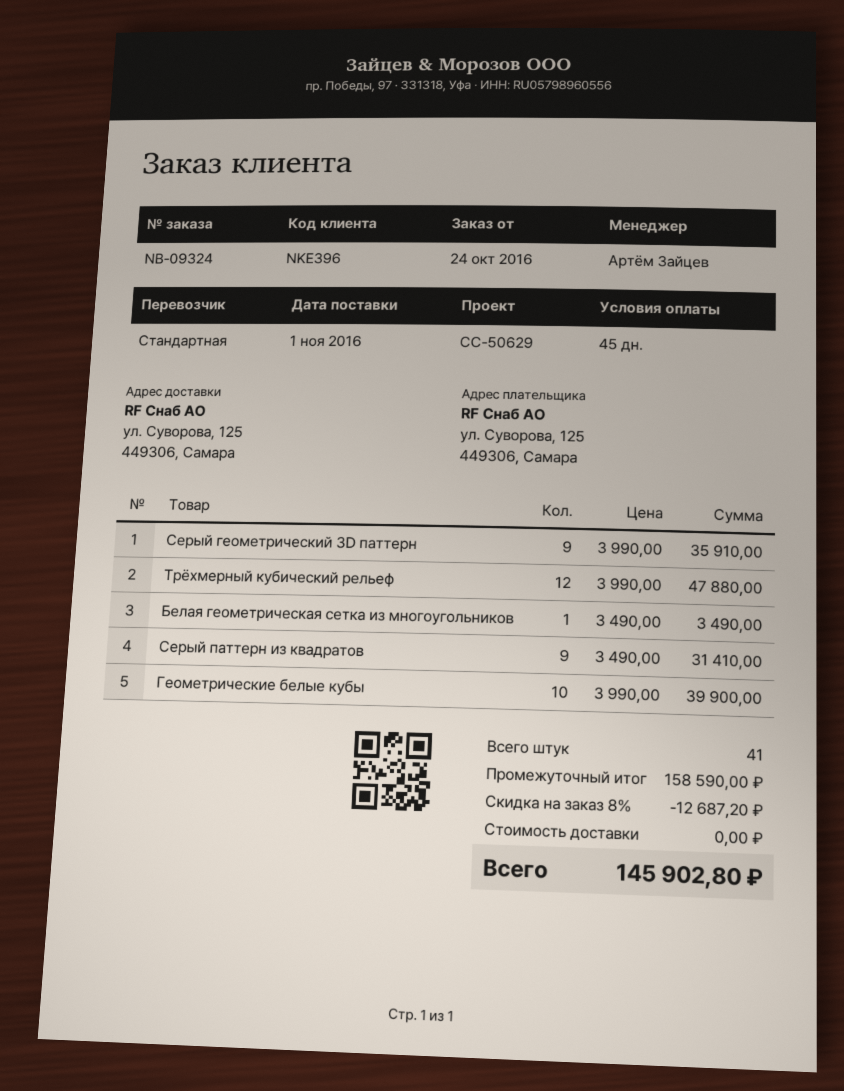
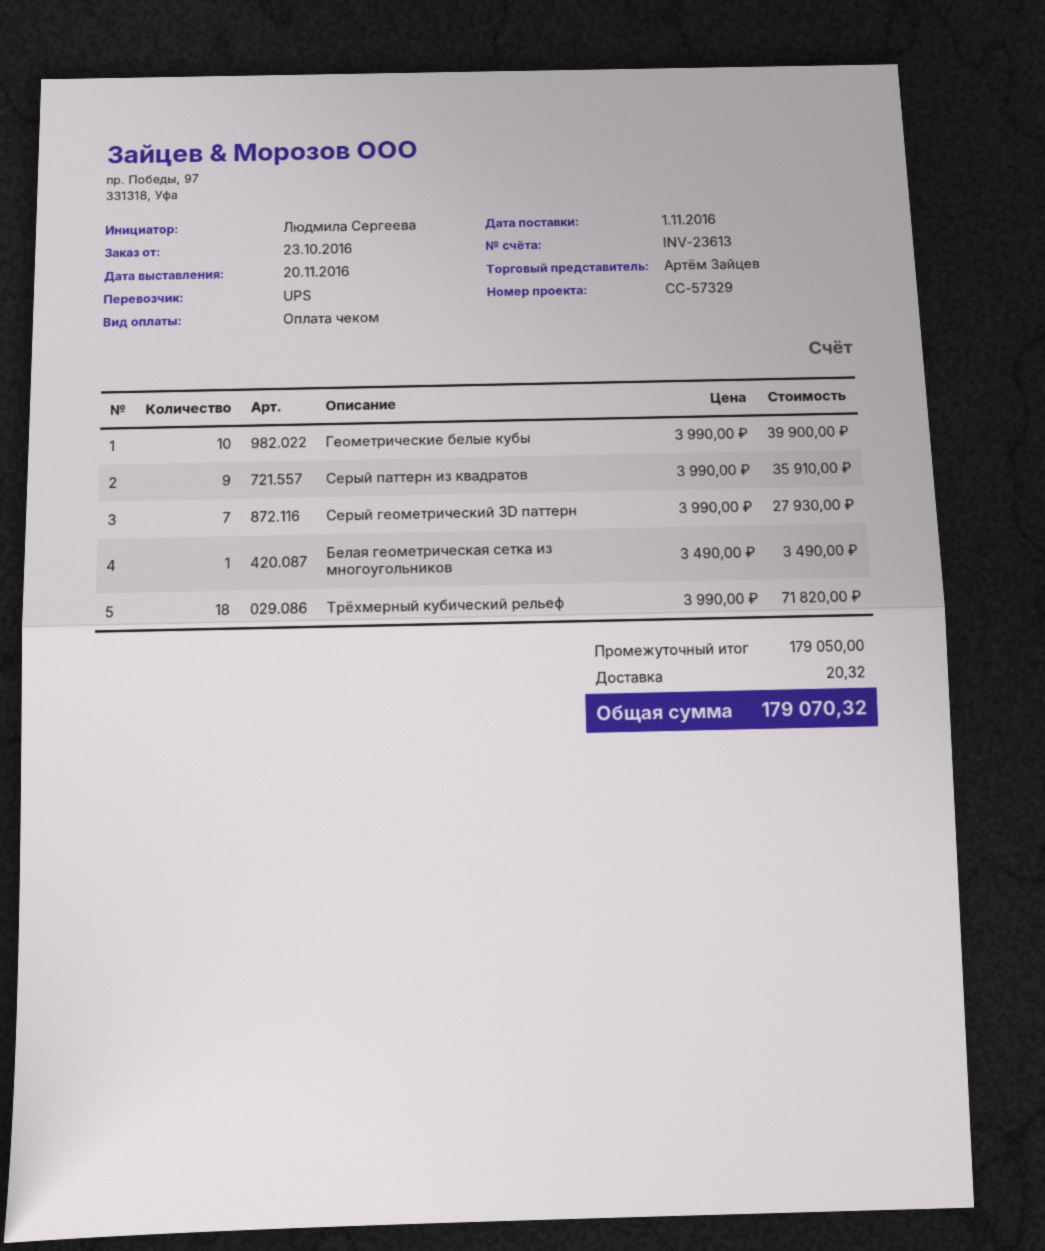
order date: 2016-10-24 -> 2016-10-23
reference: CC-50629 -> CC-57329
shipping method: standard -> UPS
Серый геометрический 3D паттерн: 9 x 3990.00 = 35910.00 -> 7 x 3990.00 = 27930.00
Трёхмерный кубический рельеф: 12 x 3990.00 = 47880.00 -> 18 x 3990.00 = 71820.00
Серый паттерн из квадратов: 9 x 3490.00 = 31410.00 -> 9 x 3990.00 = 35910.00
subtotal: 158590.00 -> 179050.00
discount: 8% = 12687.20 -> none
shipping: 0.00 -> 20.32
total: 145902.80 -> 179070.32

